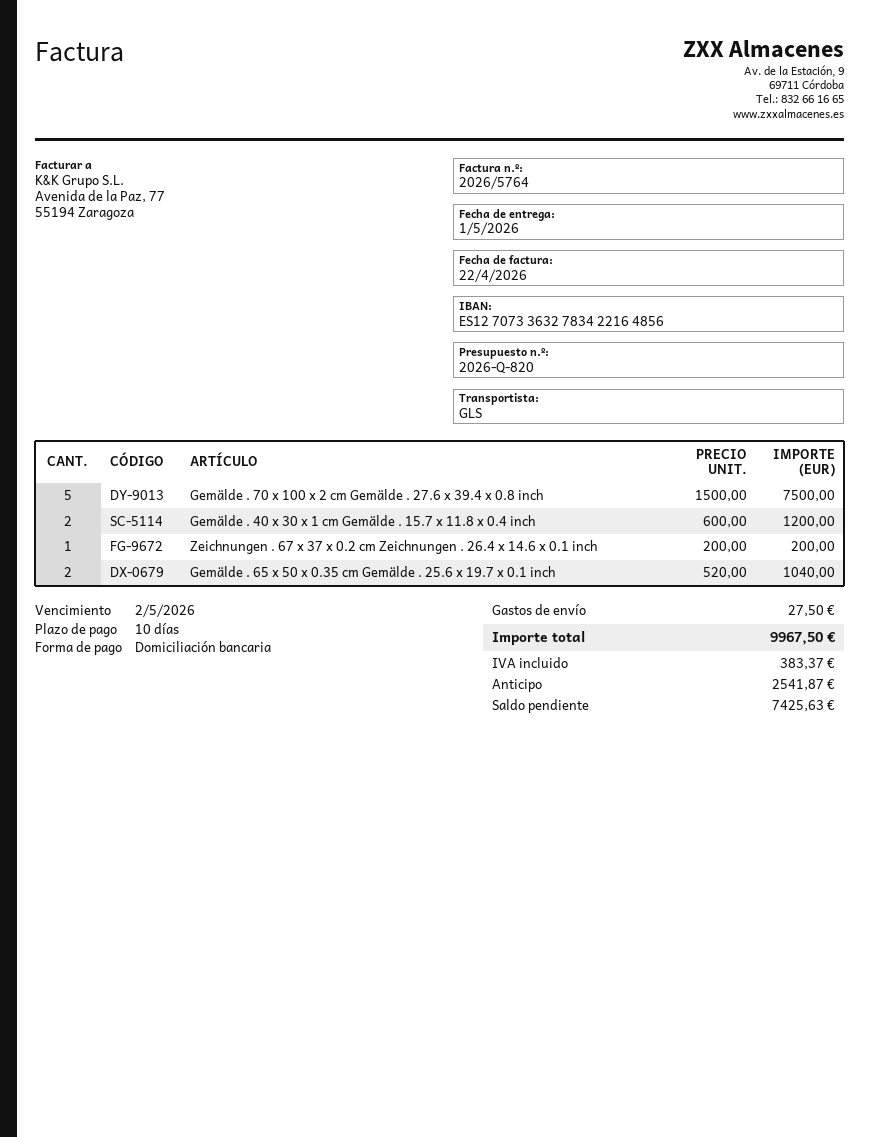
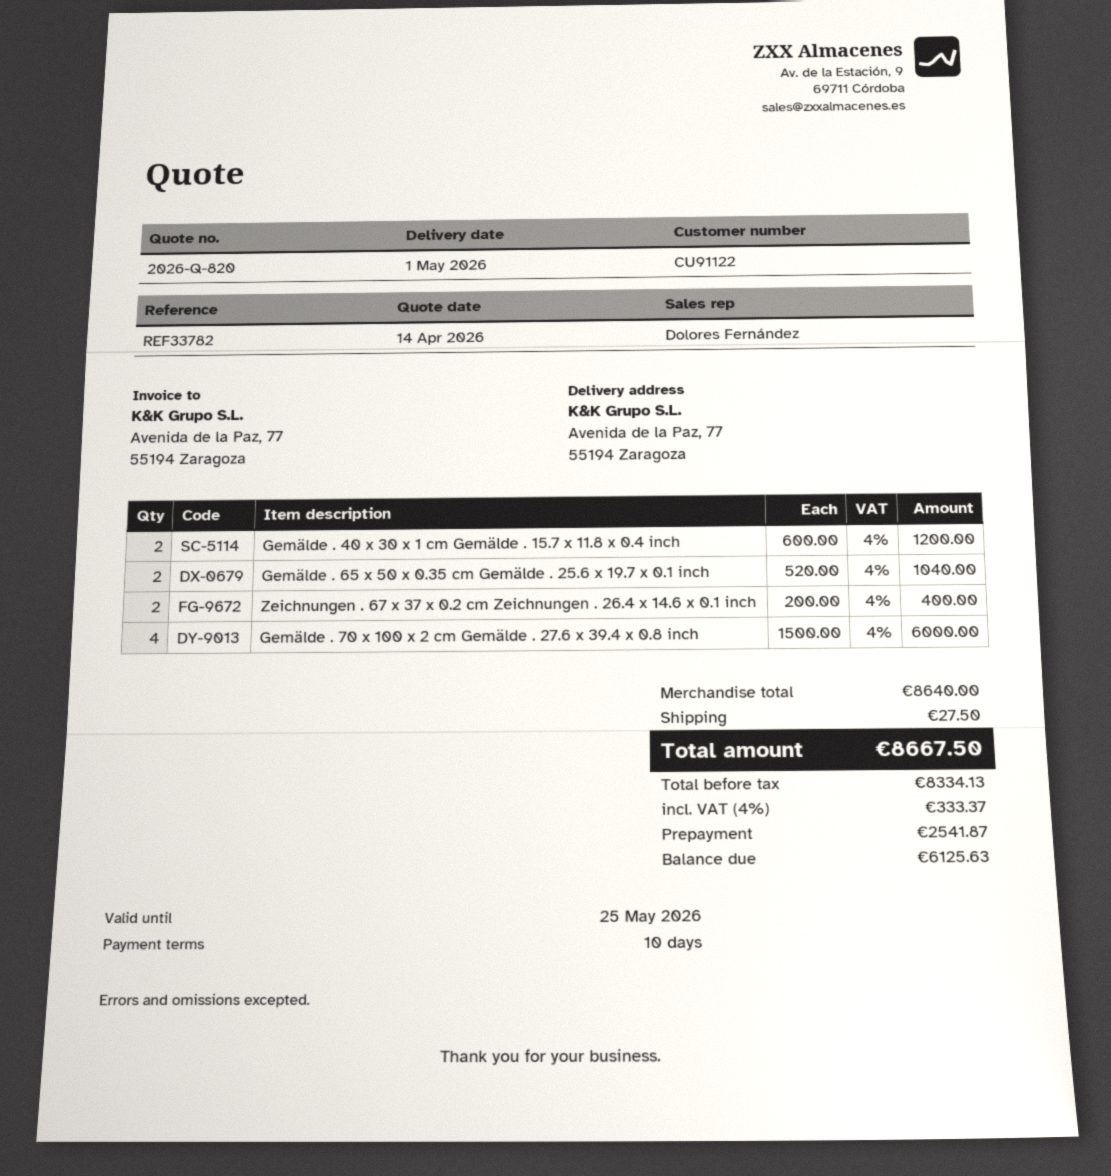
Gemälde . 70 x 100 x 2 cm Gemälde . 27.6 x 39.4 x 0.8 inch: 5 x 1500.00 = 7500.00 -> 4 x 1500.00 = 6000.00
Zeichnungen . 67 x 37 x 0.2 cm Zeichnungen . 26.4 x 14.6 x 0.1 inch: 1 x 200.00 = 200.00 -> 2 x 200.00 = 400.00
tax: 383.37 -> 333.37
total: 9967.50 -> 8667.50
balance: 7425.63 -> 6125.63

